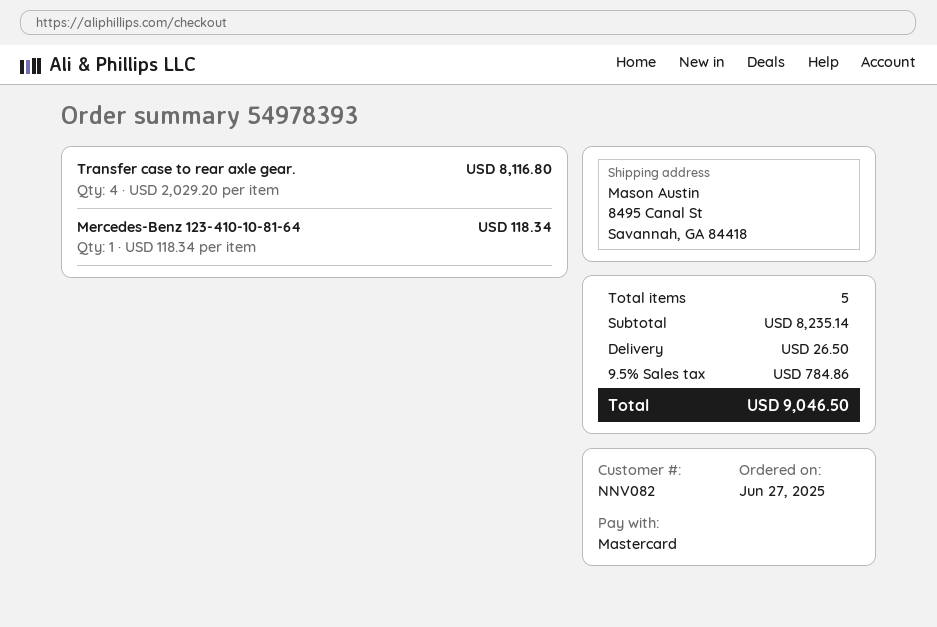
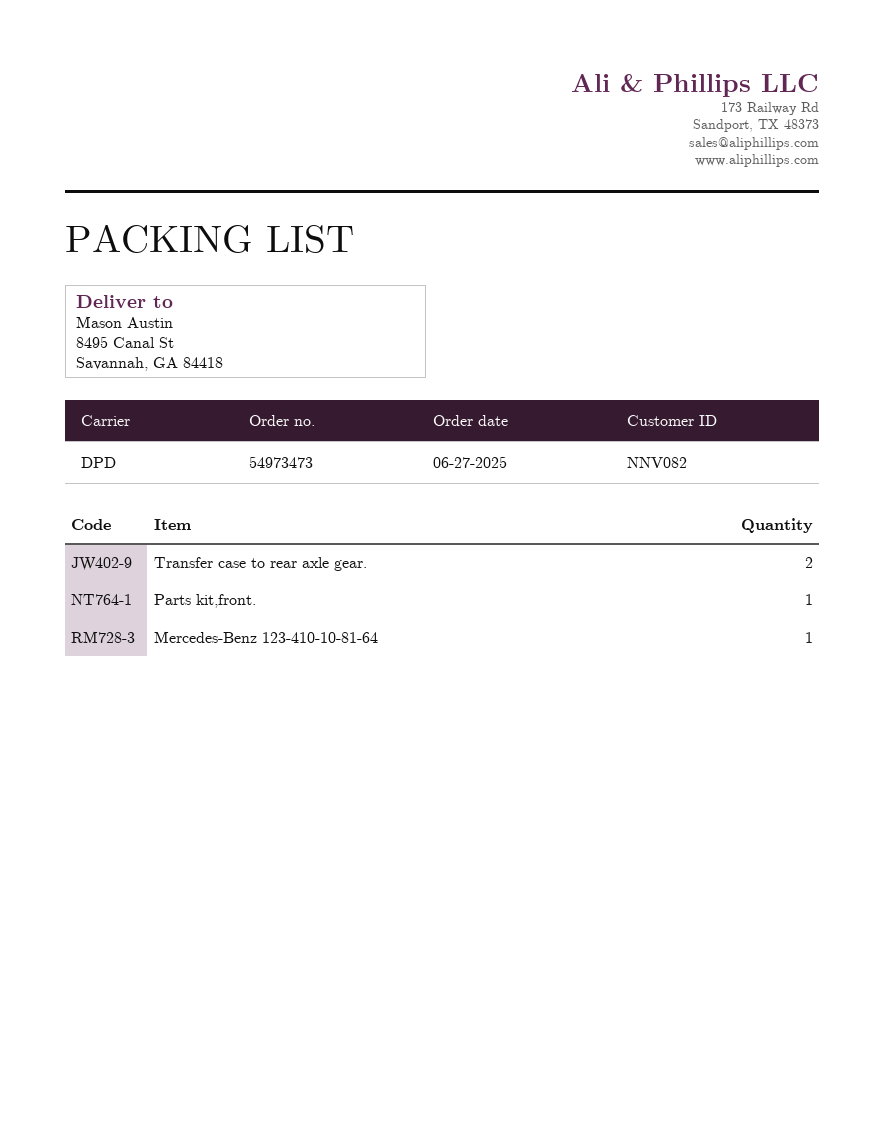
order number: 54978393 -> 54973473
Transfer case to rear axle gear.: 4 -> 2
Parts kit,front.: none -> 1

